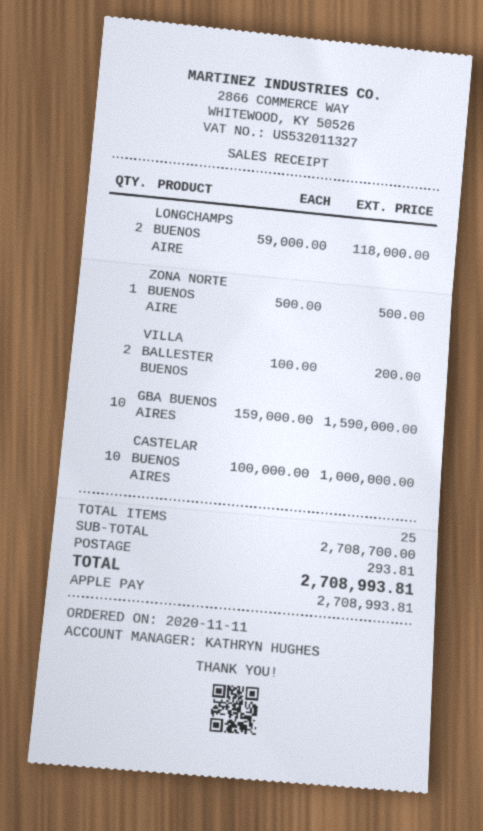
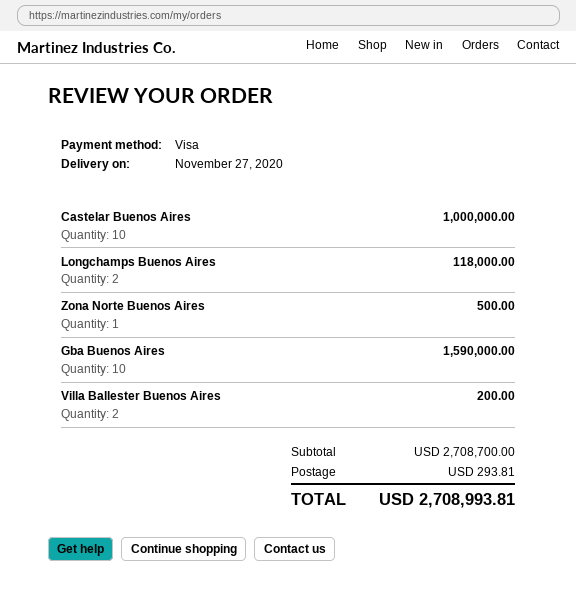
payment method: Apple Pay -> Visa

